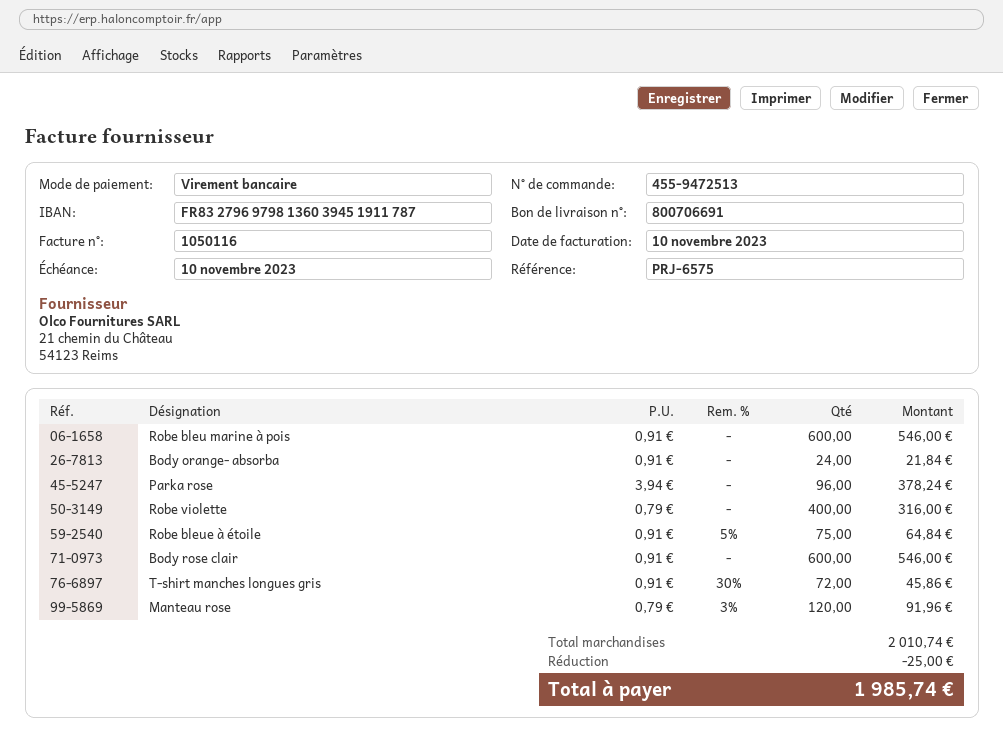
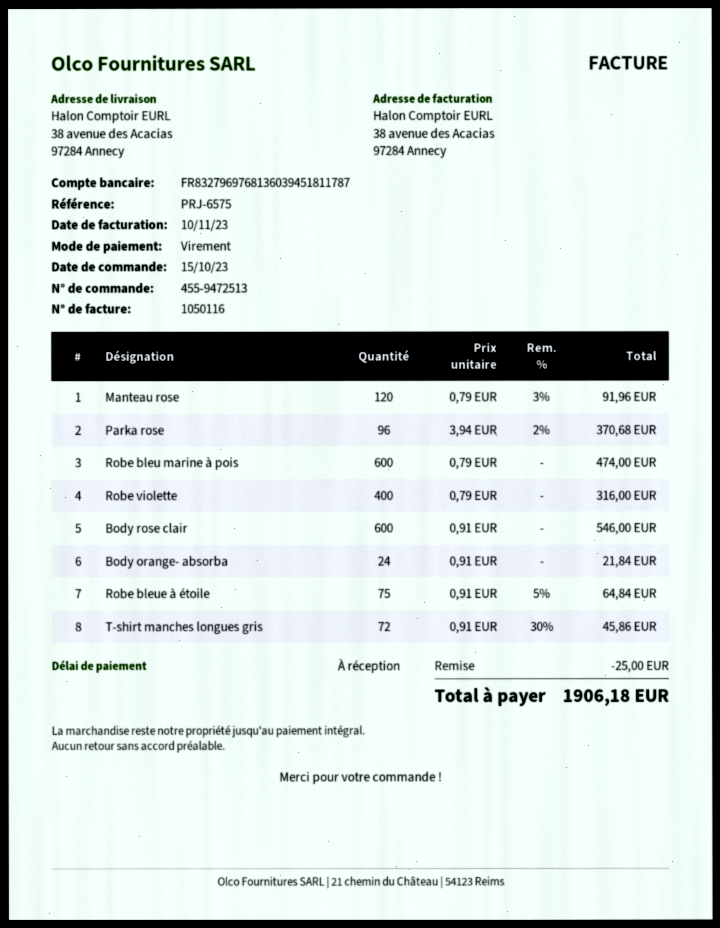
bank account: FR8327969798136039451911787 -> FR8327969768136039451811787
Robe bleu marine à pois: 600 x 0.91 = 546.00 -> 600 x 0.79 = 474.00
Parka rose: 96 x 3.94 = 378.24 -> 96 x 3.94 - 2% = 370.68
total: 1985.74 -> 1906.18

